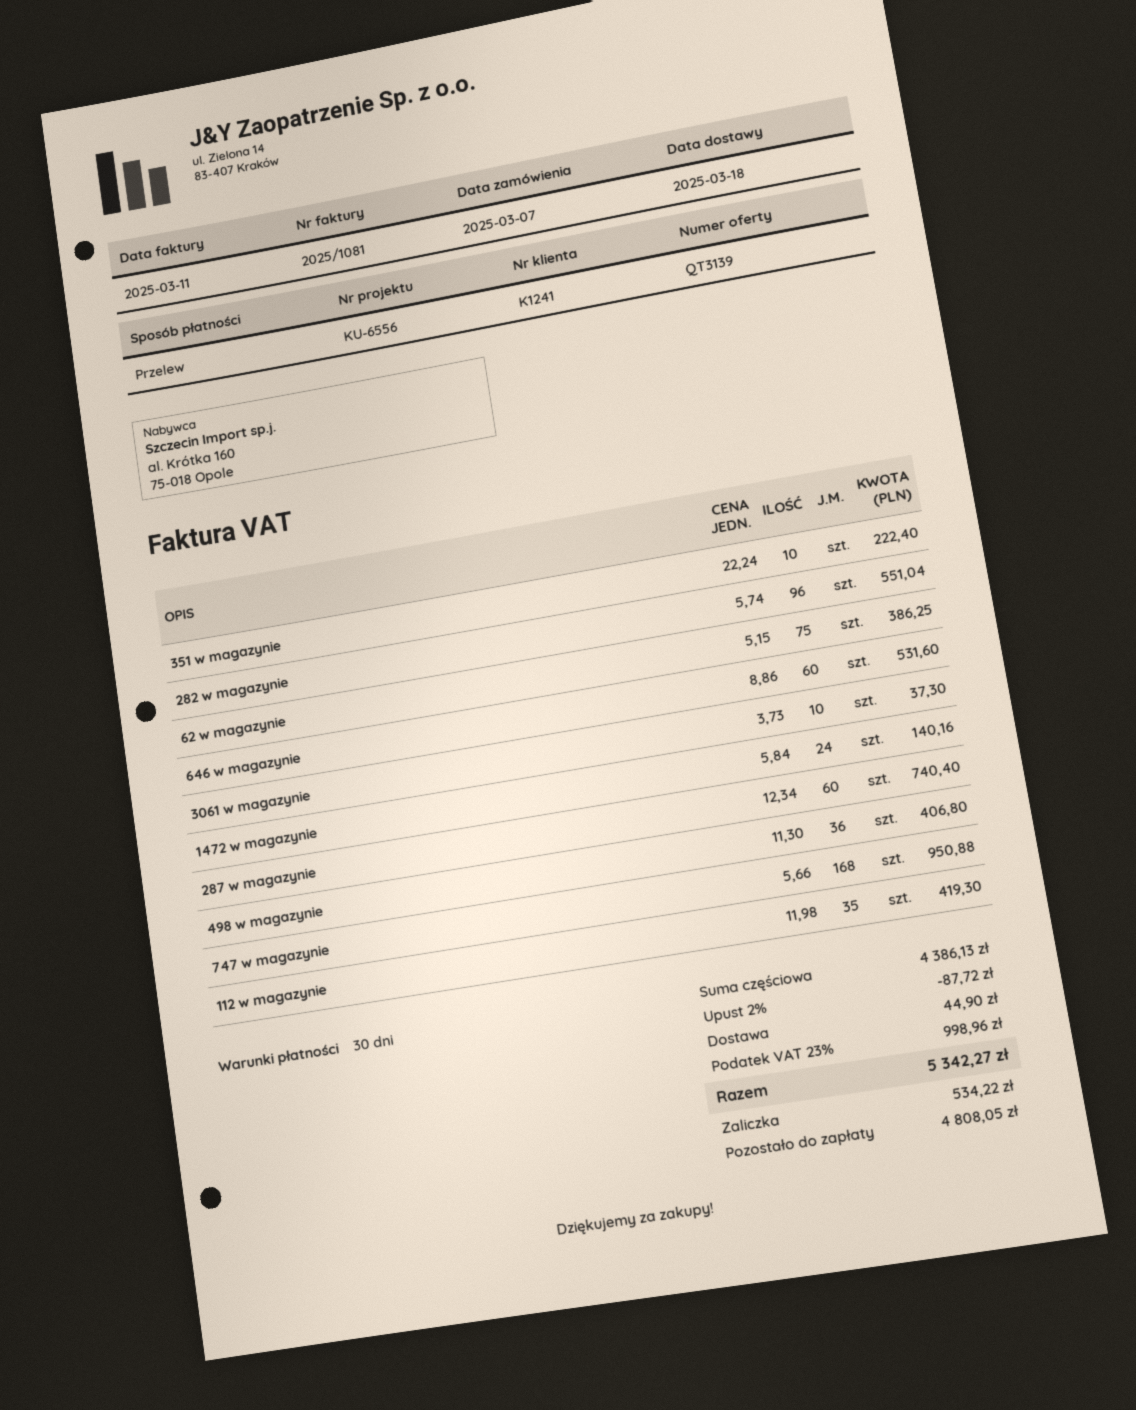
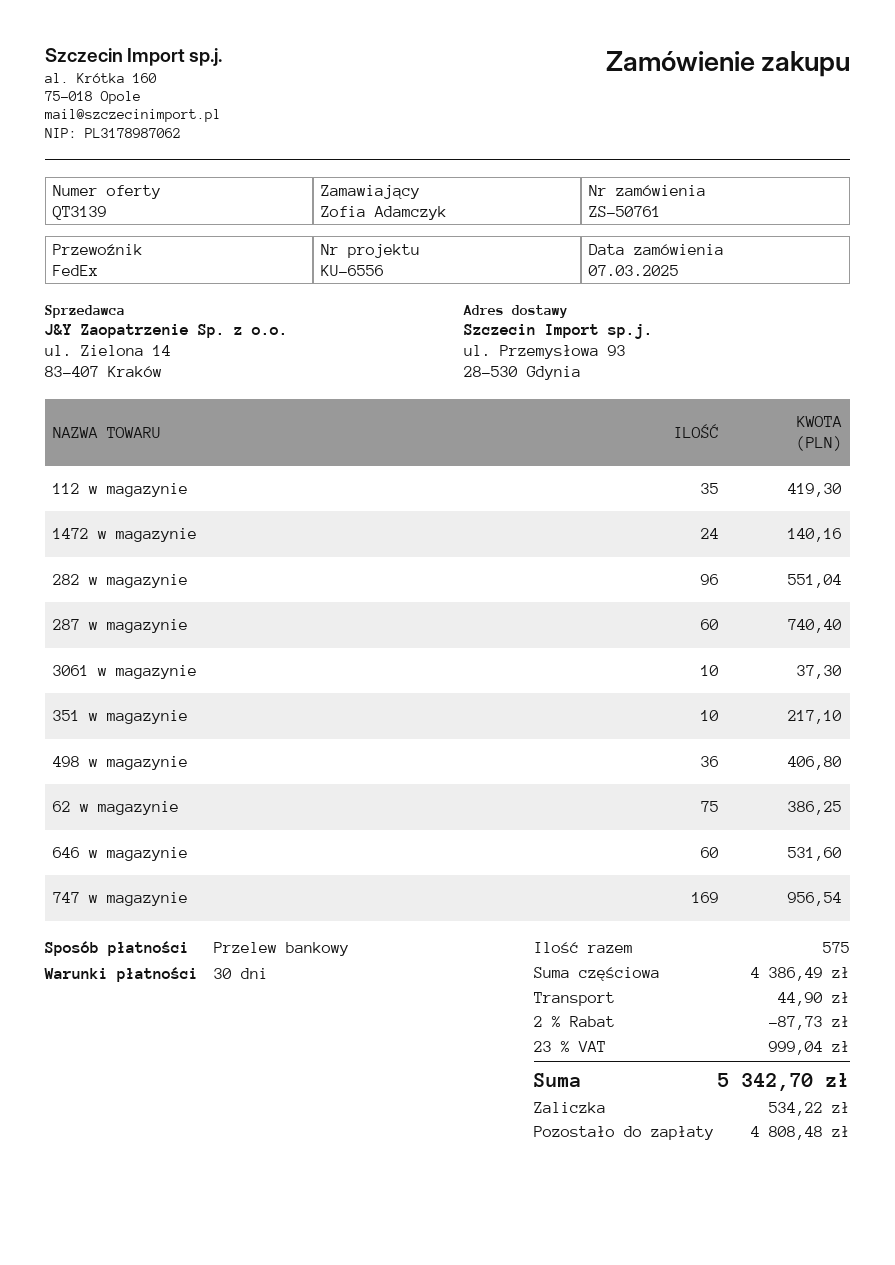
351 w magazynie: 10 for 222.40 -> 10 for 217.10
747 w magazynie: 168 for 950.88 -> 169 for 956.54
subtotal: 4386.13 -> 4386.49
discount: 2% = 87.72 -> 2% = 87.73
tax: 23% = 998.96 -> 23% = 999.04
total: 5342.27 -> 5342.70
balance: 4808.05 -> 4808.48

